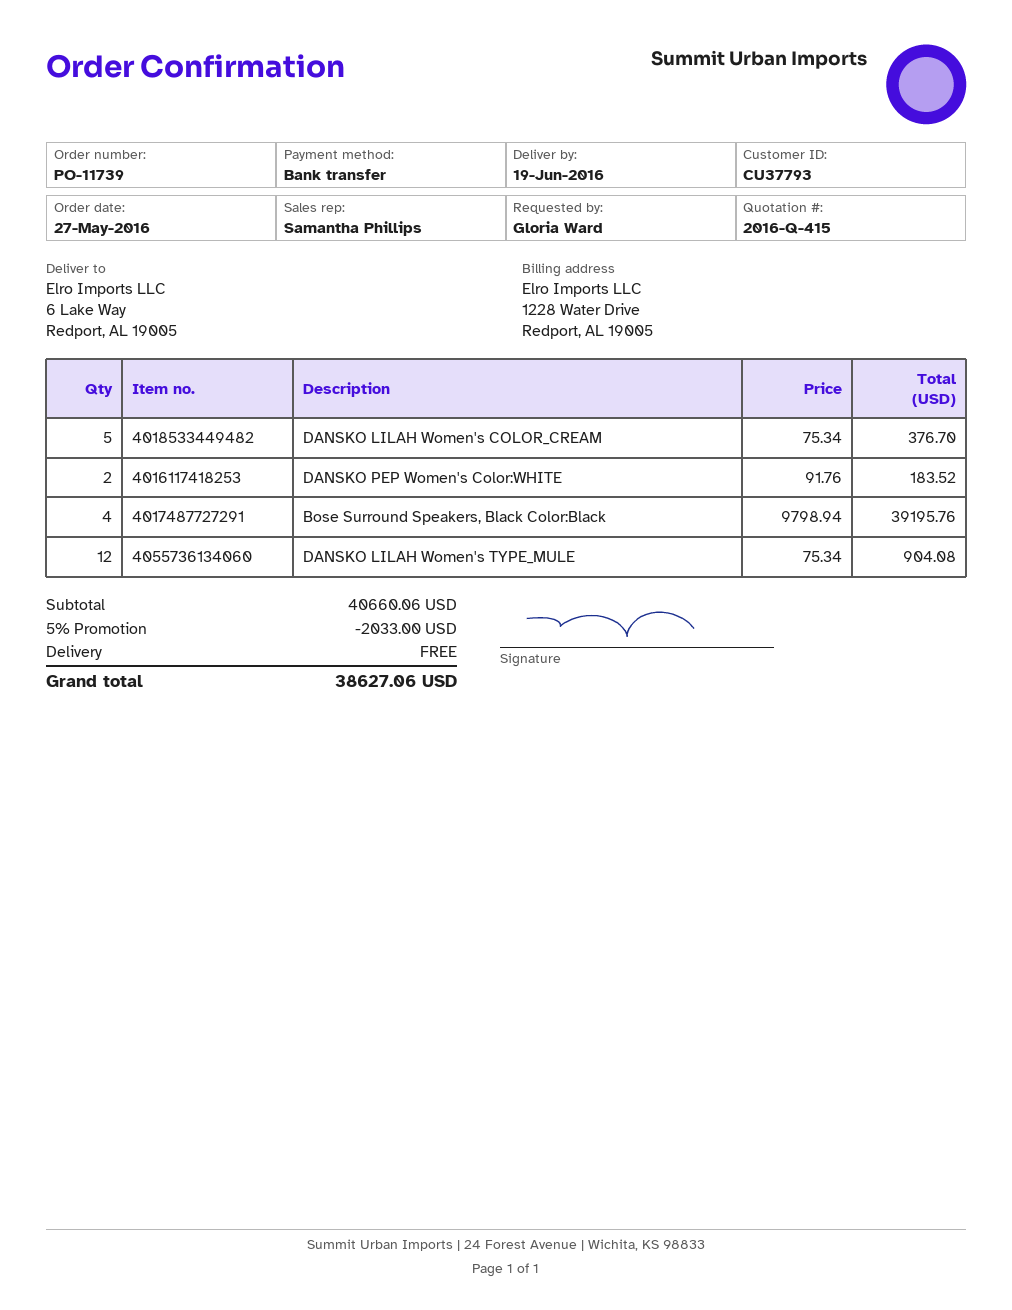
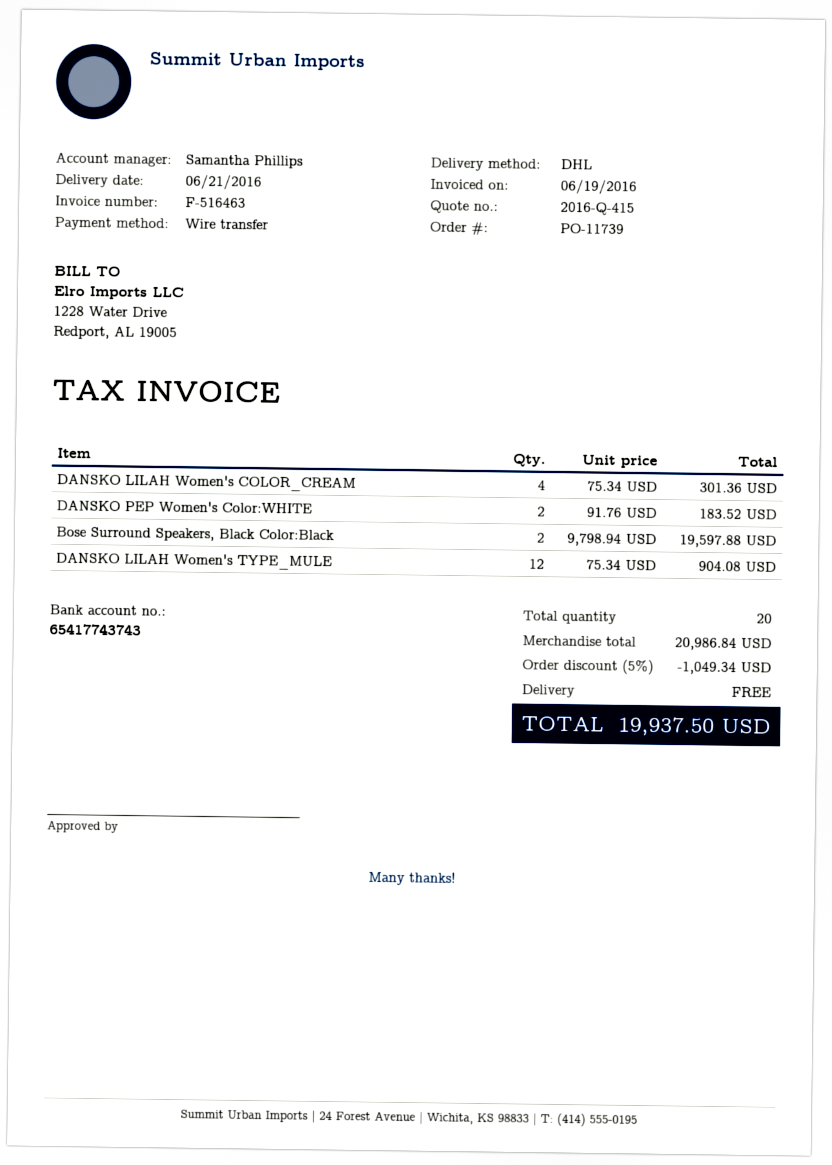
delivery date: 2016-06-19 -> 2016-06-21
DANSKO LILAH Women's COLOR_CREAM: 5 x 75.34 = 376.70 -> 4 x 75.34 = 301.36
Bose Surround Speakers, Black Color:Black: 4 x 9798.94 = 39195.76 -> 2 x 9798.94 = 19597.88
subtotal: 40660.06 -> 20986.84
discount: 5% = 2033.00 -> 5% = 1049.34
total: 38627.06 -> 19937.50

